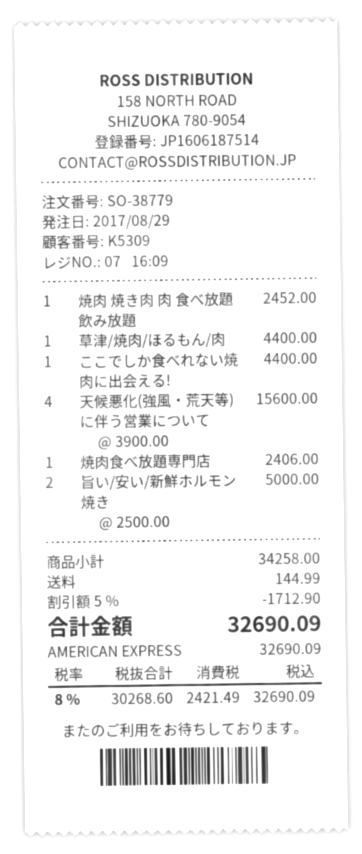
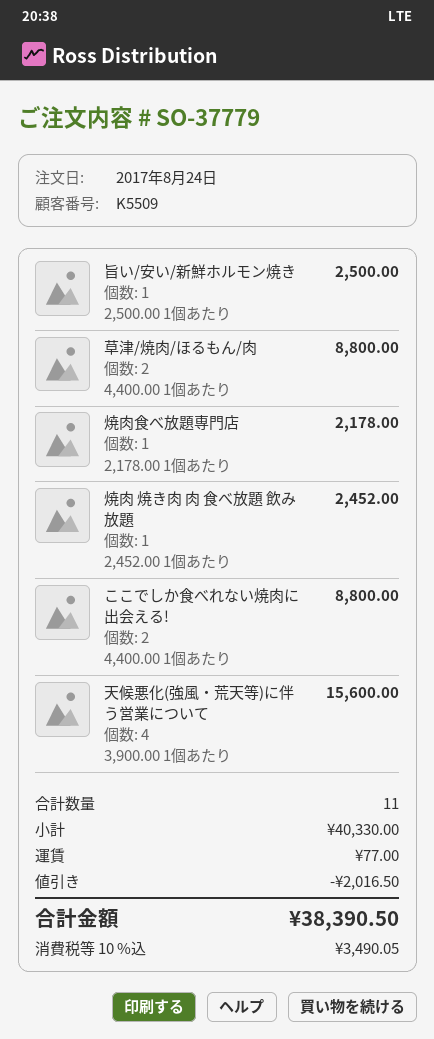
order number: SO-38779 -> SO-37779
order date: 2017-08-29 -> 2017-08-24
customer number: K5309 -> K5509
草津/焼肉/ほるもん/肉: 1 x 4400.00 = 4400.00 -> 2 x 4400.00 = 8800.00
ここでしか食べれない焼肉に出会える!: 1 x 4400.00 = 4400.00 -> 2 x 4400.00 = 8800.00
焼肉食べ放題専門店: 1 x 2406.00 = 2406.00 -> 1 x 2178.00 = 2178.00
旨い/安い/新鮮ホルモン焼き: 2 x 2500.00 = 5000.00 -> 1 x 2500.00 = 2500.00
subtotal: 34258.00 -> 40330.00
discount: 1712.90 -> 2016.50
shipping: 144.99 -> 77.00
tax: 8% = 2421.49 -> 10% = 3490.05
total: 32690.09 -> 38390.50

